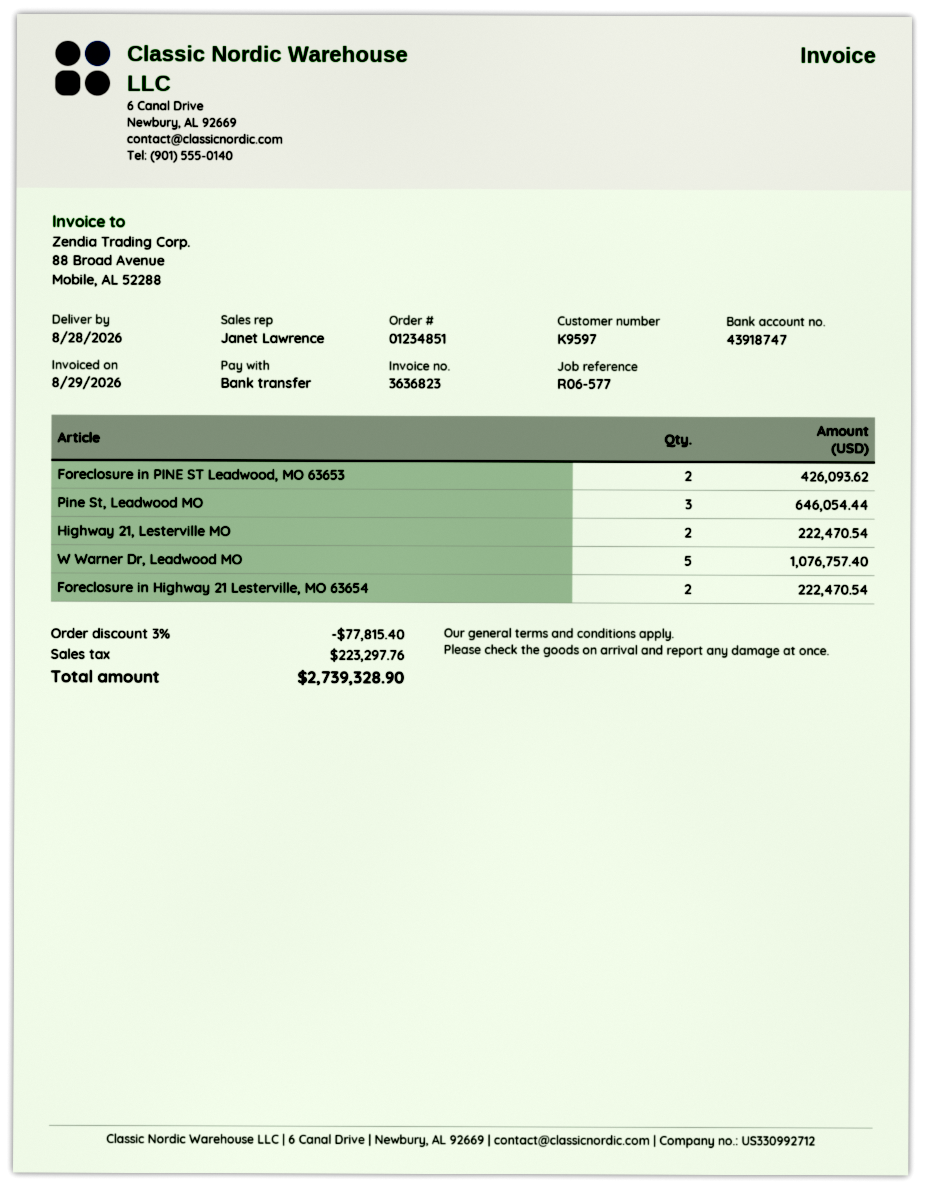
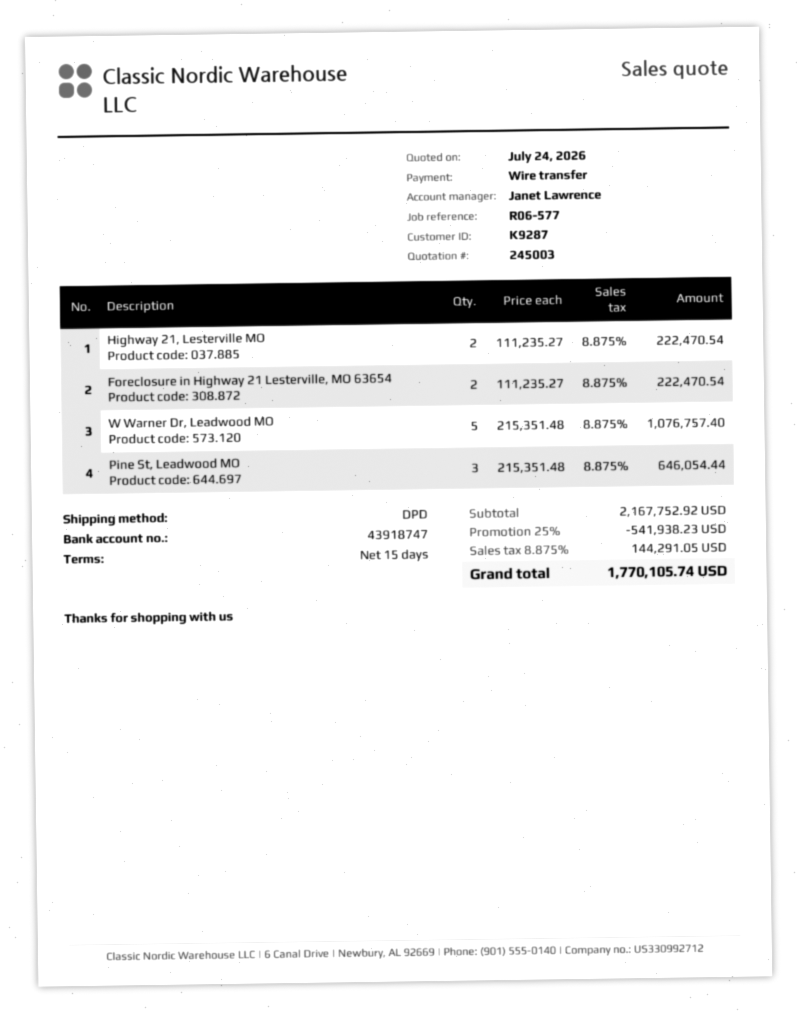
customer number: K9597 -> K9287
Foreclosure in PINE ST Leadwood, MO 63653: 2 for 426093.62 -> none
discount: 3% = 77815.40 -> 25% = 541938.23
tax: 223297.76 -> 144291.05
total: 2739328.90 -> 1770105.74

